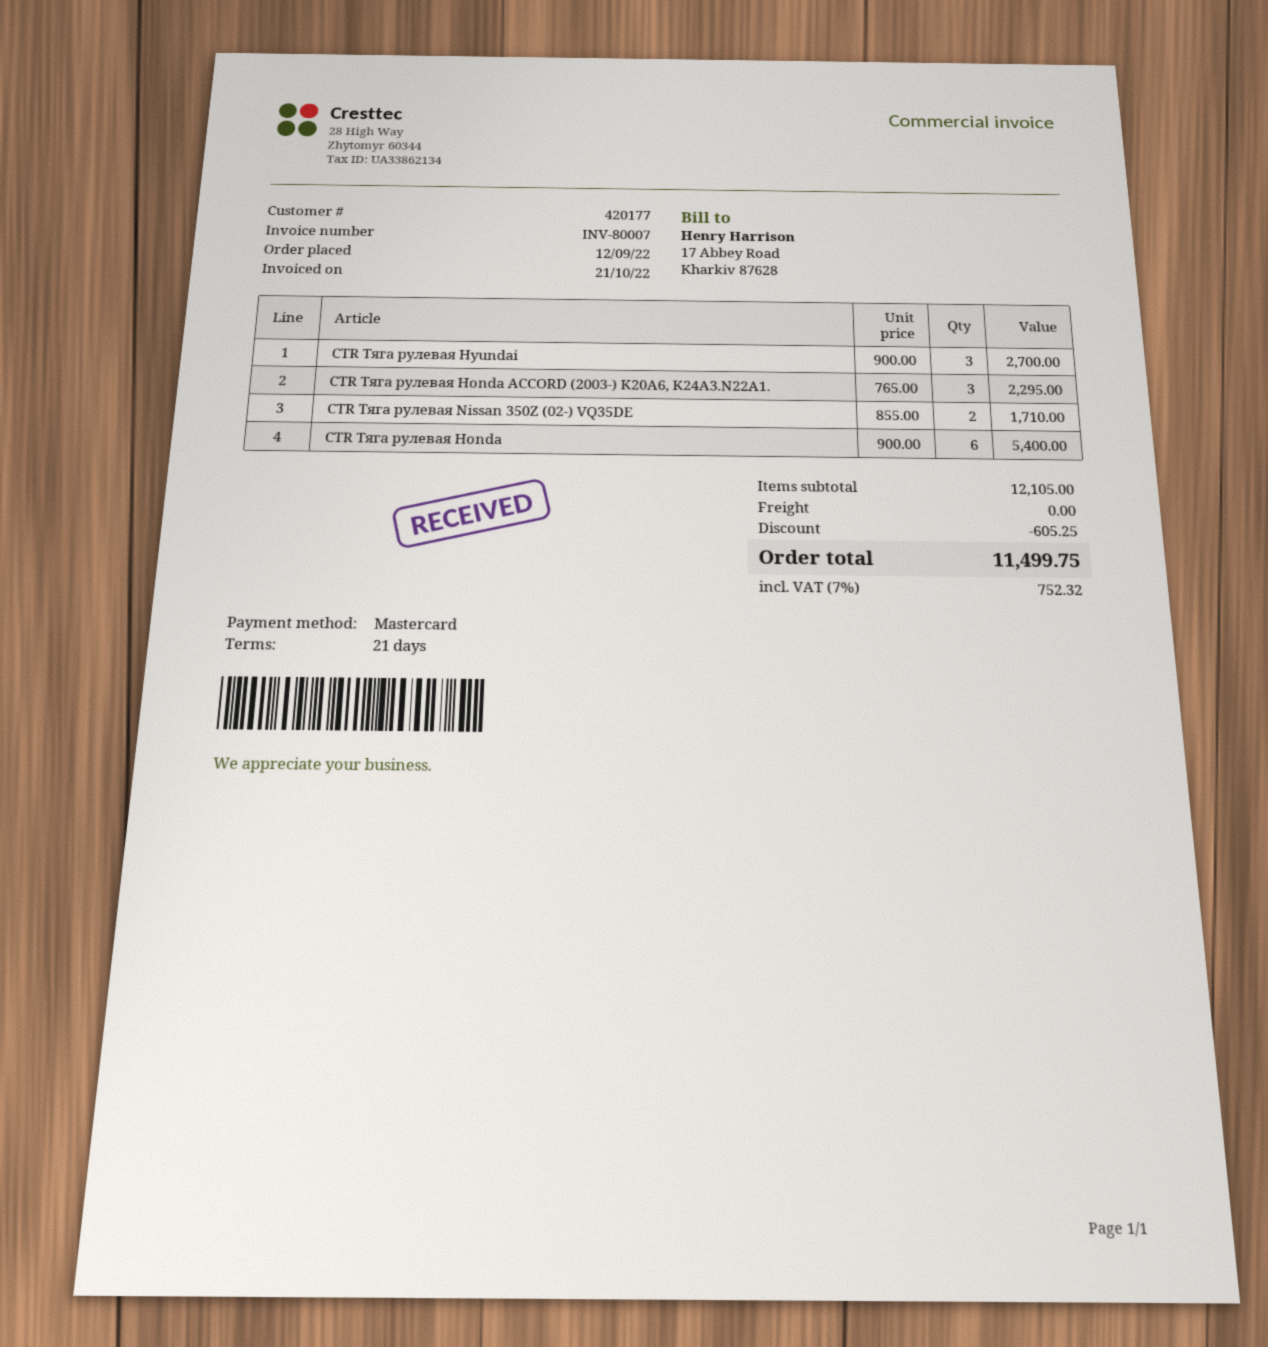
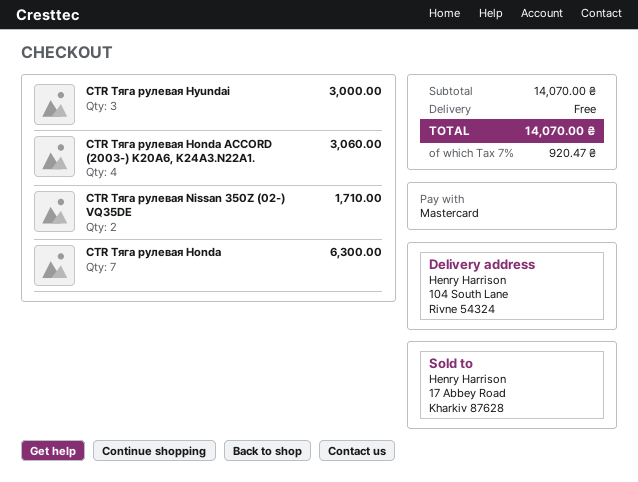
CTR Тяга рулевая Hyundai: 3 for 2700.00 -> 3 for 3000.00
CTR Тяга рулевая Honda ACCORD (2003-) K20A6, K24A3.N22A1.: 3 for 2295.00 -> 4 for 3060.00
CTR Тяга рулевая Honda: 6 for 5400.00 -> 7 for 6300.00
subtotal: 12105.00 -> 14070.00
discount: 605.25 -> none
tax: 7% = 752.32 -> 7% = 920.47
total: 11499.75 -> 14070.00

